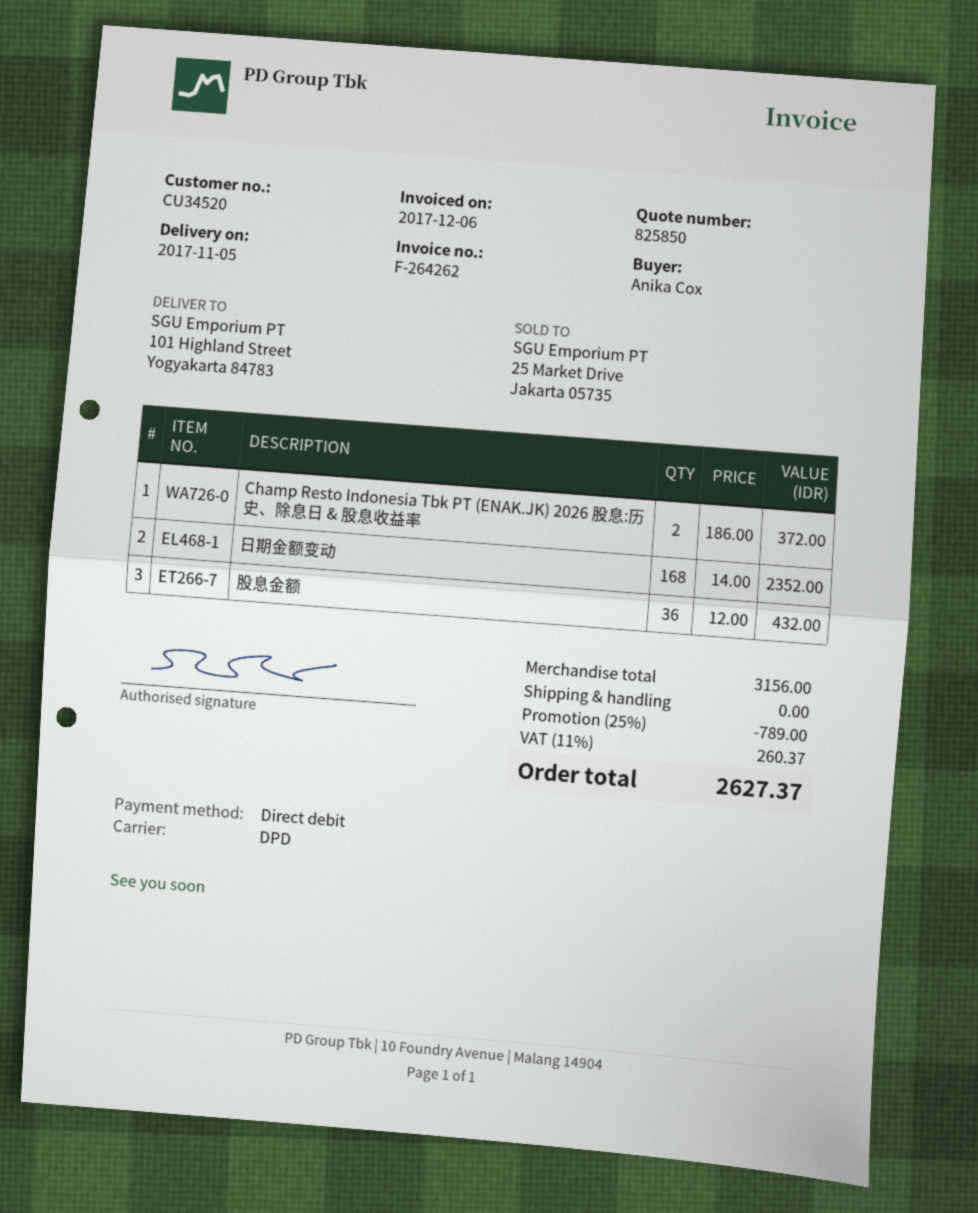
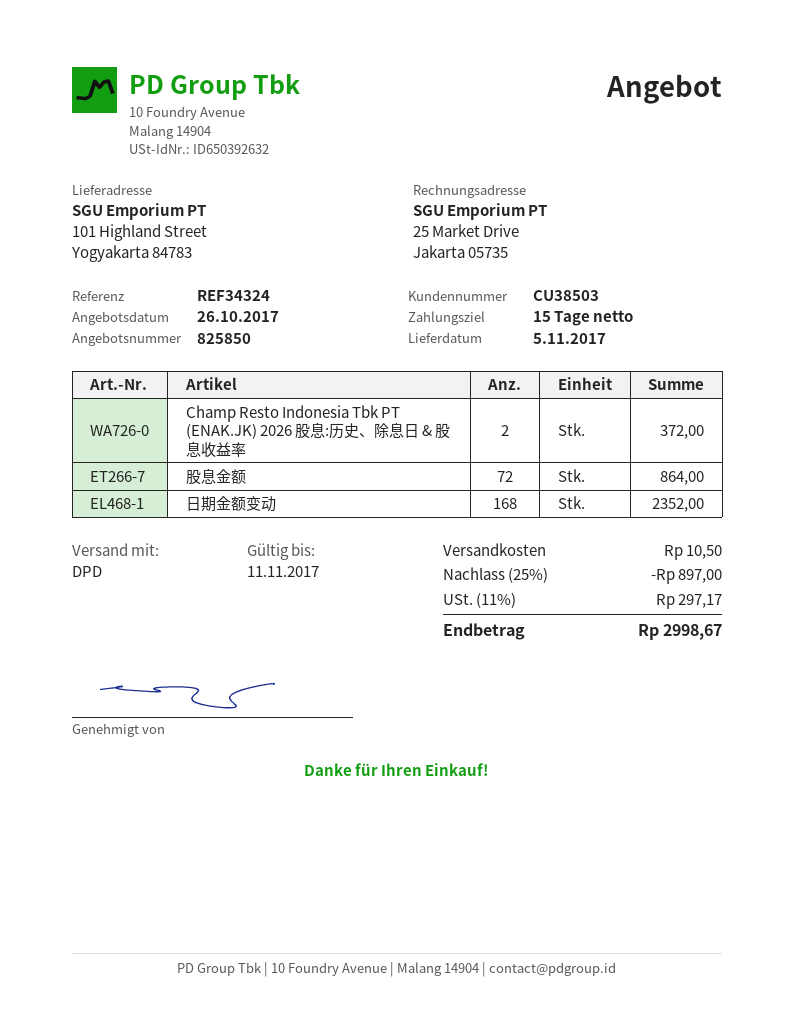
customer number: CU34520 -> CU38503
股息金额: 36 for 432.00 -> 72 for 864.00
discount: 25% = 789.00 -> 25% = 897.00
shipping: 0.00 -> 10.50
tax: 11% = 260.37 -> 11% = 297.17
total: 2627.37 -> 2998.67

